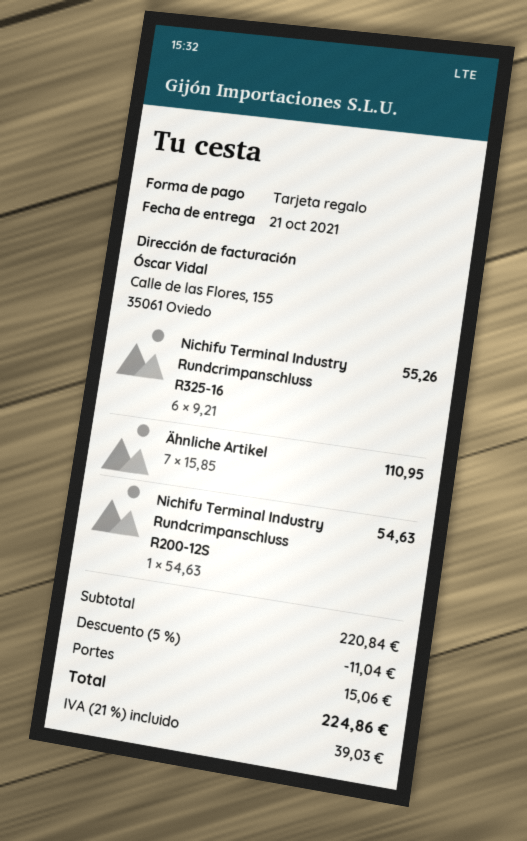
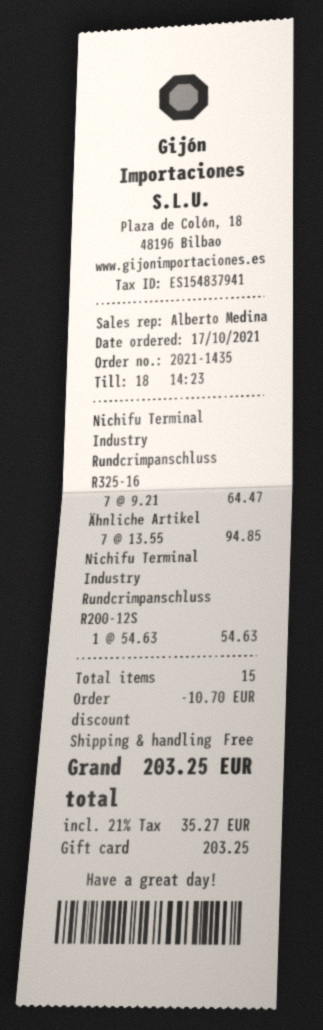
Nichifu Terminal Industry Rundcrimpanschluss R325-16: 6 x 9.21 = 55.26 -> 7 x 9.21 = 64.47
Ähnliche Artikel: 7 x 15.85 = 110.95 -> 7 x 13.55 = 94.85
discount: 11.04 -> 10.70
shipping: 15.06 -> 0.00
tax: 21% = 39.03 -> 21% = 35.27
total: 224.86 -> 203.25

